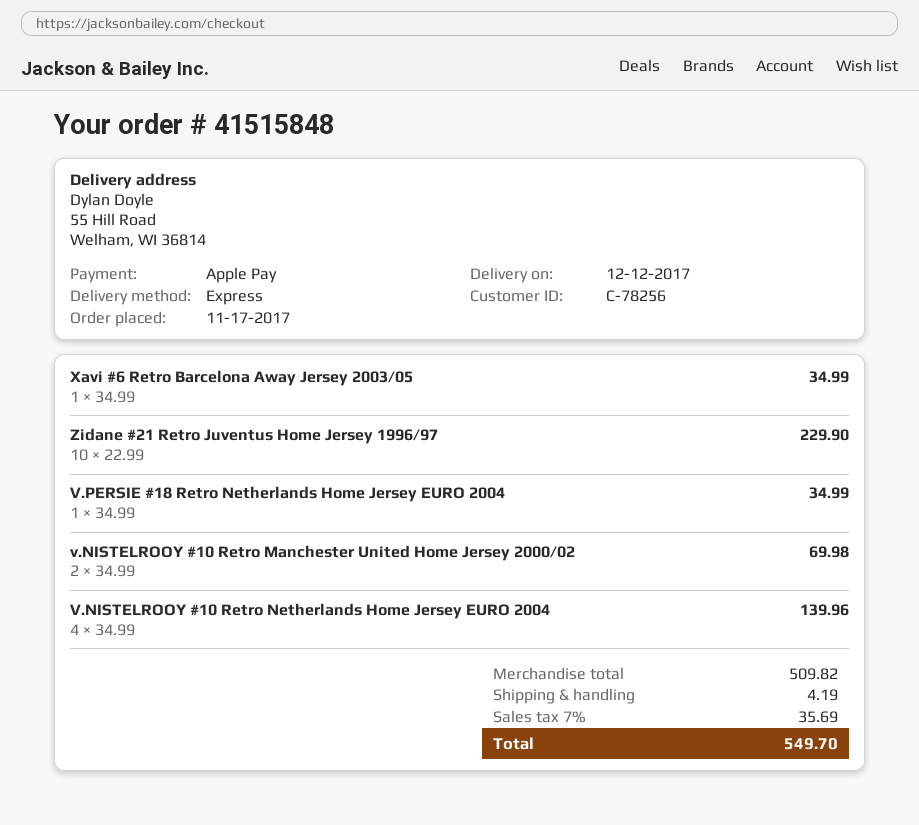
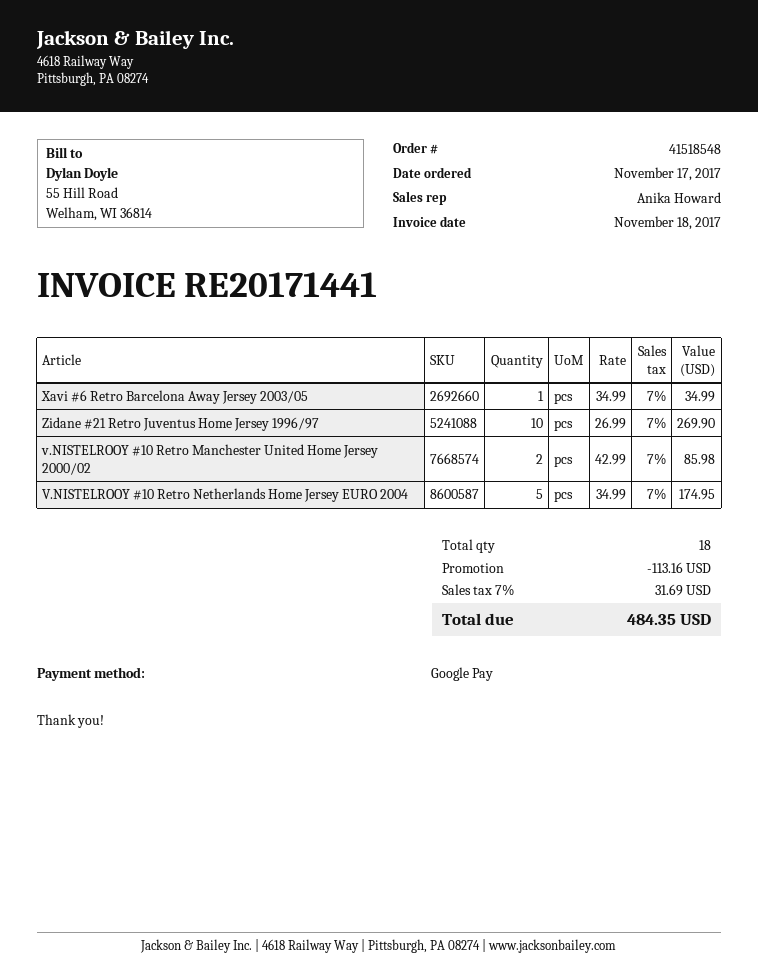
order number: 41515848 -> 41518548
payment method: Apple Pay -> Google Pay
Zidane #21 Retro Juventus Home Jersey 1996/97: 10 x 22.99 = 229.90 -> 10 x 26.99 = 269.90
V.PERSIE #18 Retro Netherlands Home Jersey EURO 2004: 1 x 34.99 = 34.99 -> none
v.NISTELROOY #10 Retro Manchester United Home Jersey 2000/02: 2 x 34.99 = 69.98 -> 2 x 42.99 = 85.98
V.NISTELROOY #10 Retro Netherlands Home Jersey EURO 2004: 4 x 34.99 = 139.96 -> 5 x 34.99 = 174.95
discount: none -> 113.16
shipping: 4.19 -> none
tax: 7% = 35.69 -> 7% = 31.69
total: 549.70 -> 484.35

